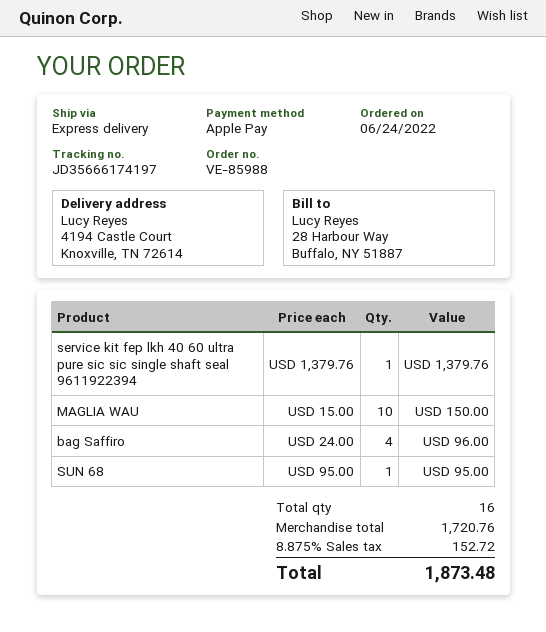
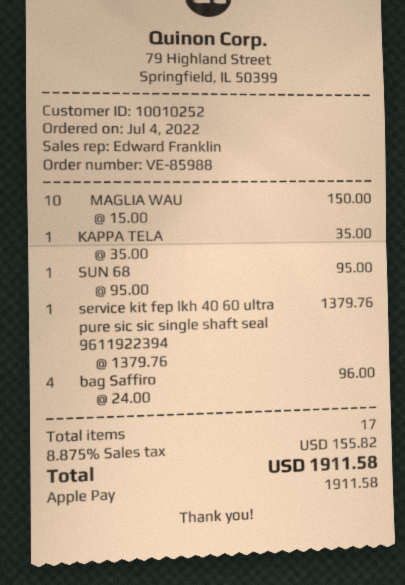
order date: 2022-06-24 -> 2022-07-04
KAPPA TELA: none -> 1 x 35.00 = 35.00
total quantity: 16 -> 17
tax: 8.875% = 152.72 -> 8.875% = 155.82
total: 1873.48 -> 1911.58

